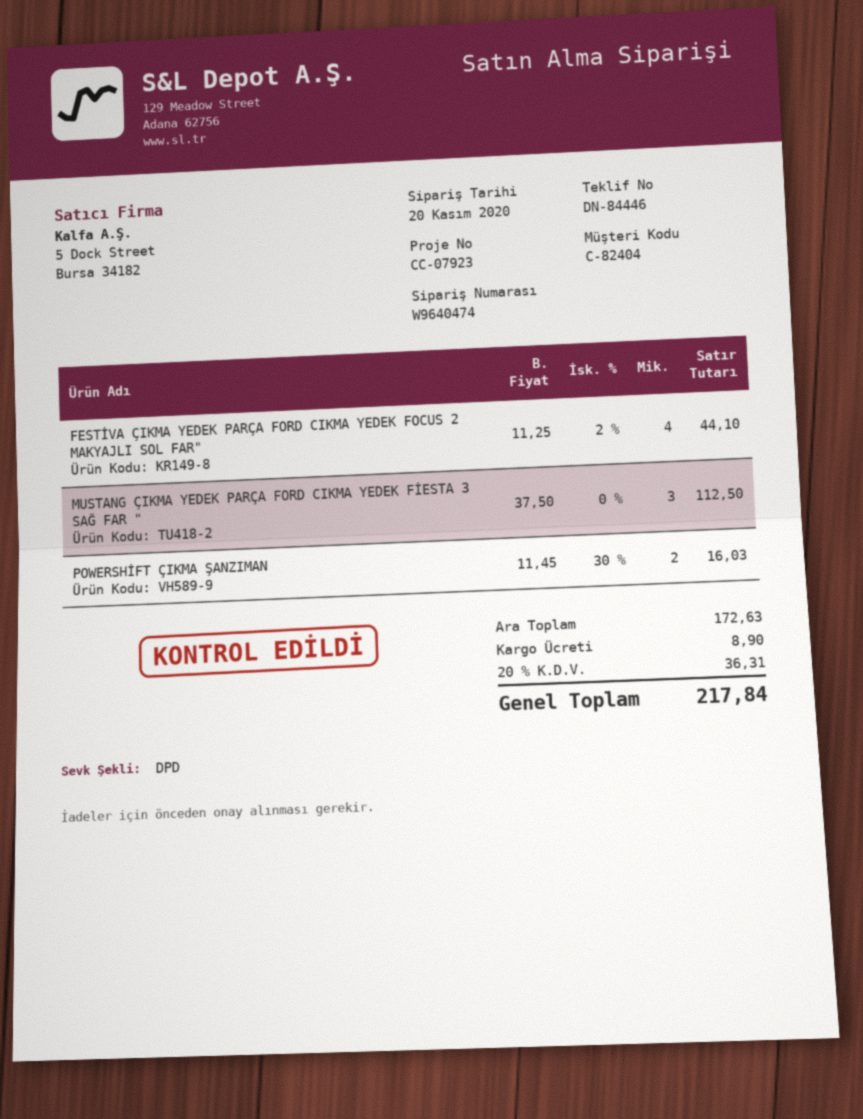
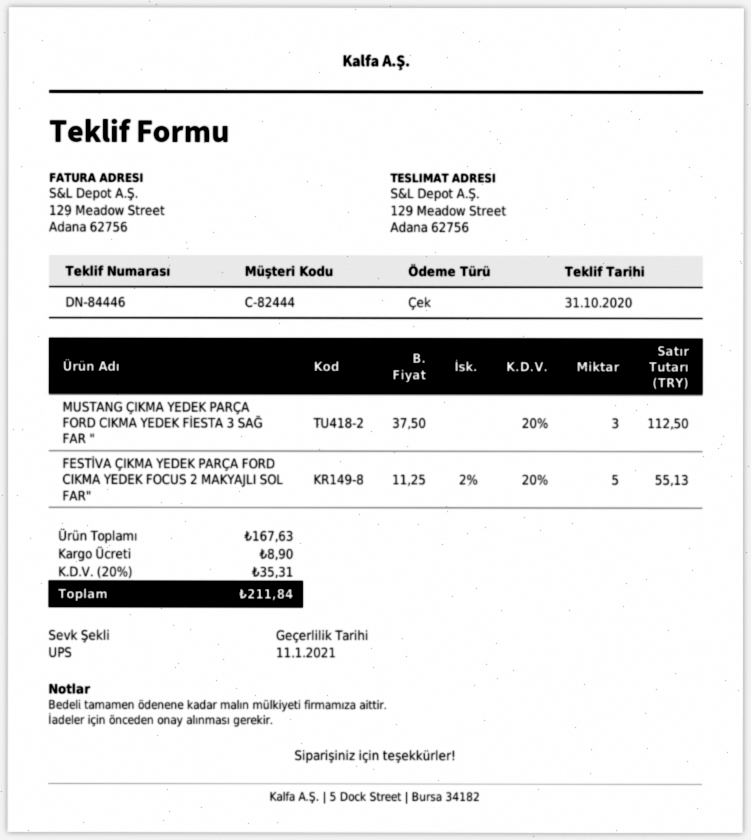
customer number: C-82404 -> C-82444
shipping method: DPD -> UPS
FESTİVA ÇIKMA YEDEK PARÇA FORD CIKMA YEDEK FOCUS 2 MAKYAJLI SOL FAR": 4 x 11.25 - 2% = 44.10 -> 5 x 11.25 - 2% = 55.13
POWERSHİFT ÇIKMA ŞANZIMAN: 2 x 11.45 - 30% = 16.03 -> none
subtotal: 172.63 -> 167.63
tax: 20% = 36.31 -> 20% = 35.31
total: 217.84 -> 211.84

